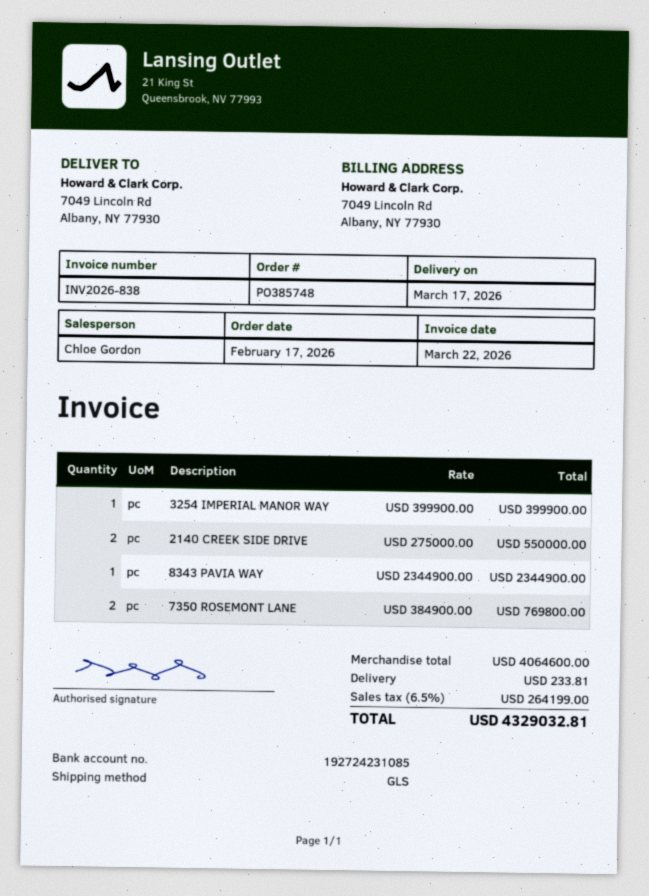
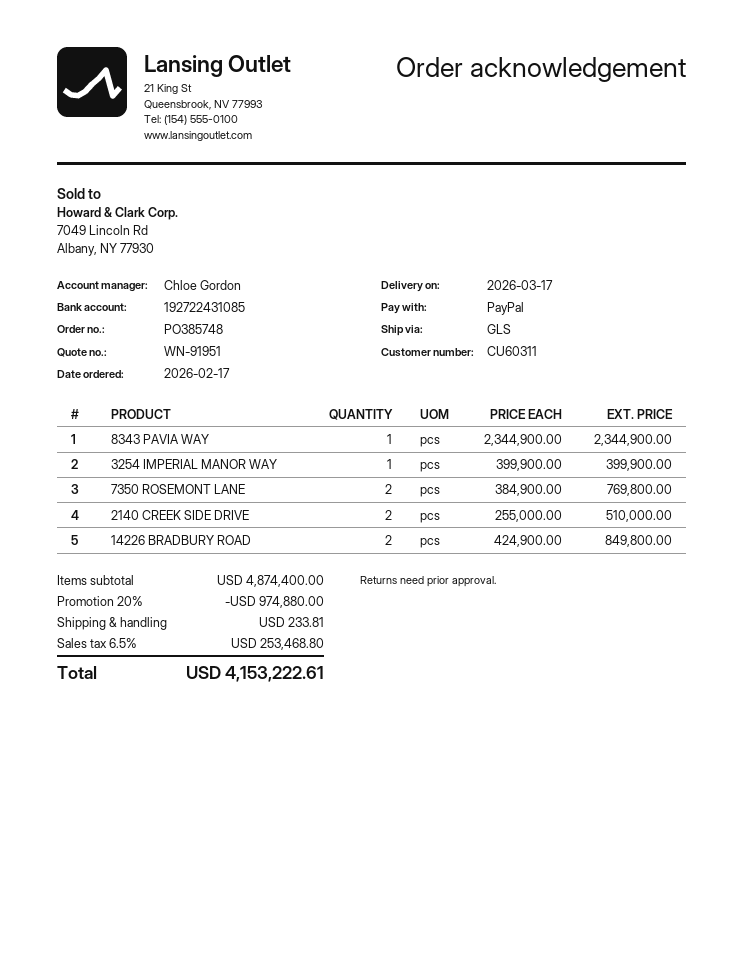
bank account: 192724231085 -> 192722431085
2140 CREEK SIDE DRIVE: 2 x 275000.00 = 550000.00 -> 2 x 255000.00 = 510000.00
14226 BRADBURY ROAD: none -> 2 x 424900.00 = 849800.00
subtotal: 4064600.00 -> 4874400.00
discount: none -> 20% = 974880.00
tax: 6.5% = 264199.00 -> 6.5% = 253468.80
total: 4329032.81 -> 4153222.61

